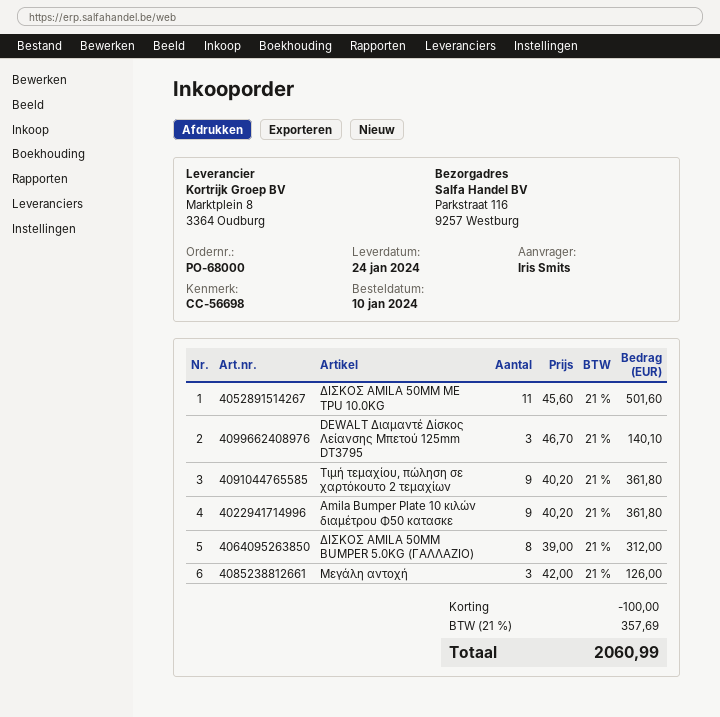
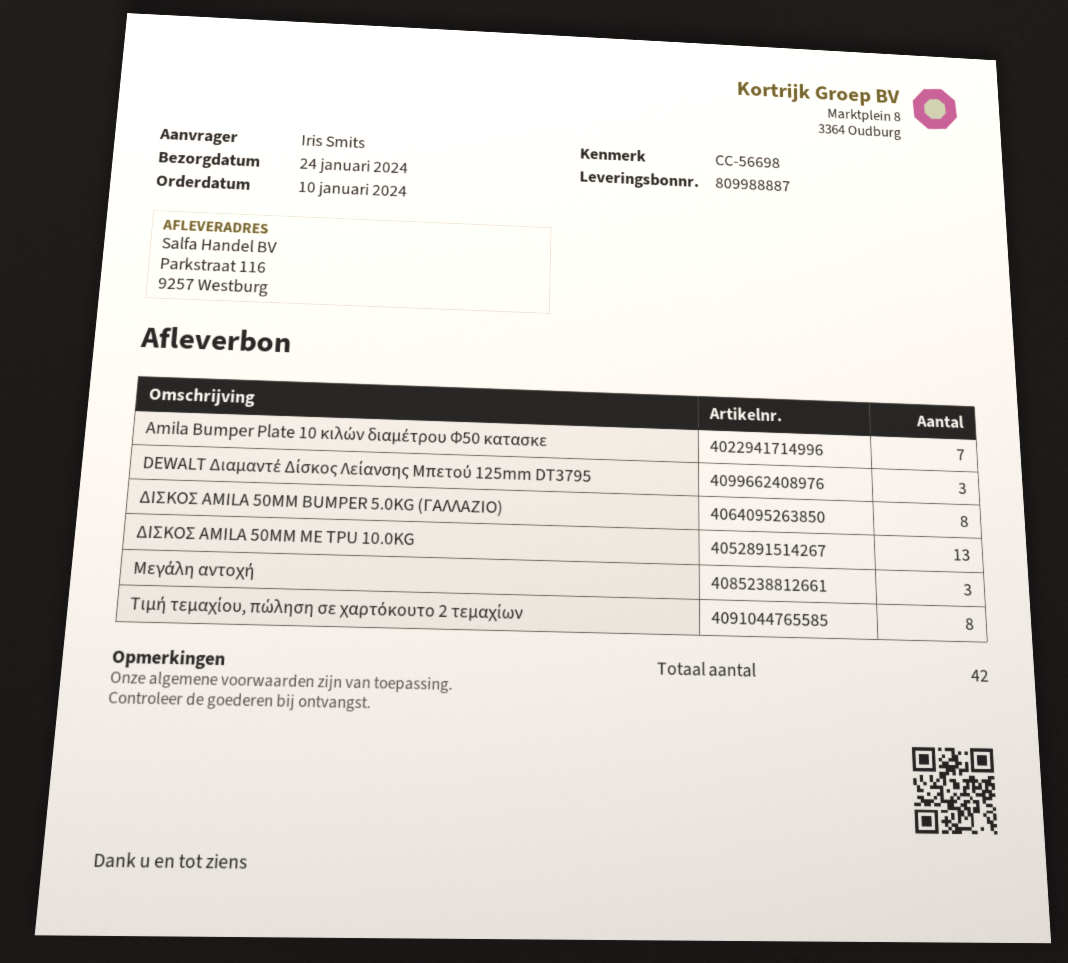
ΔΙΣΚΟΣ AMILA 50MM ΜΕ TPU 10.0KG: 11 -> 13
Τιμή τεμαχίου, πώληση σε χαρτόκουτο 2 τεμαχίων: 9 -> 8
Amila Bumper Plate 10 κιλών διαμέτρου Φ50 κατασκε: 9 -> 7

